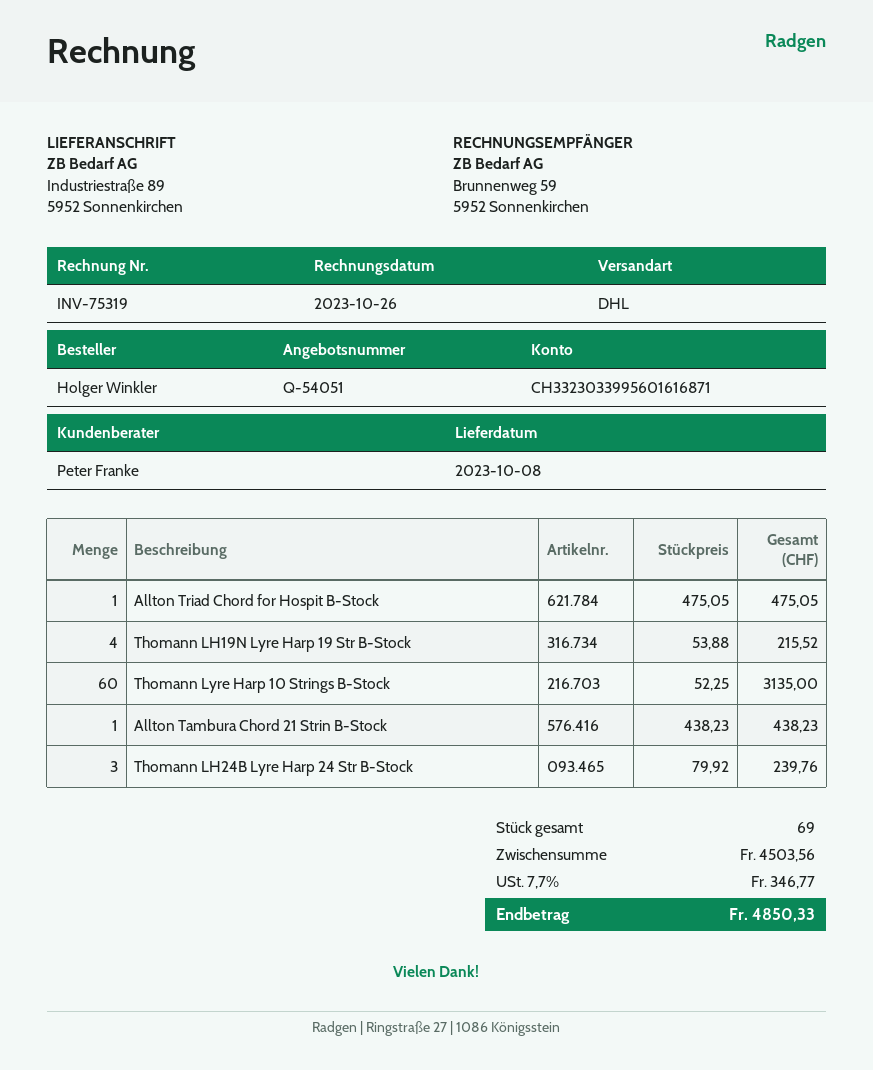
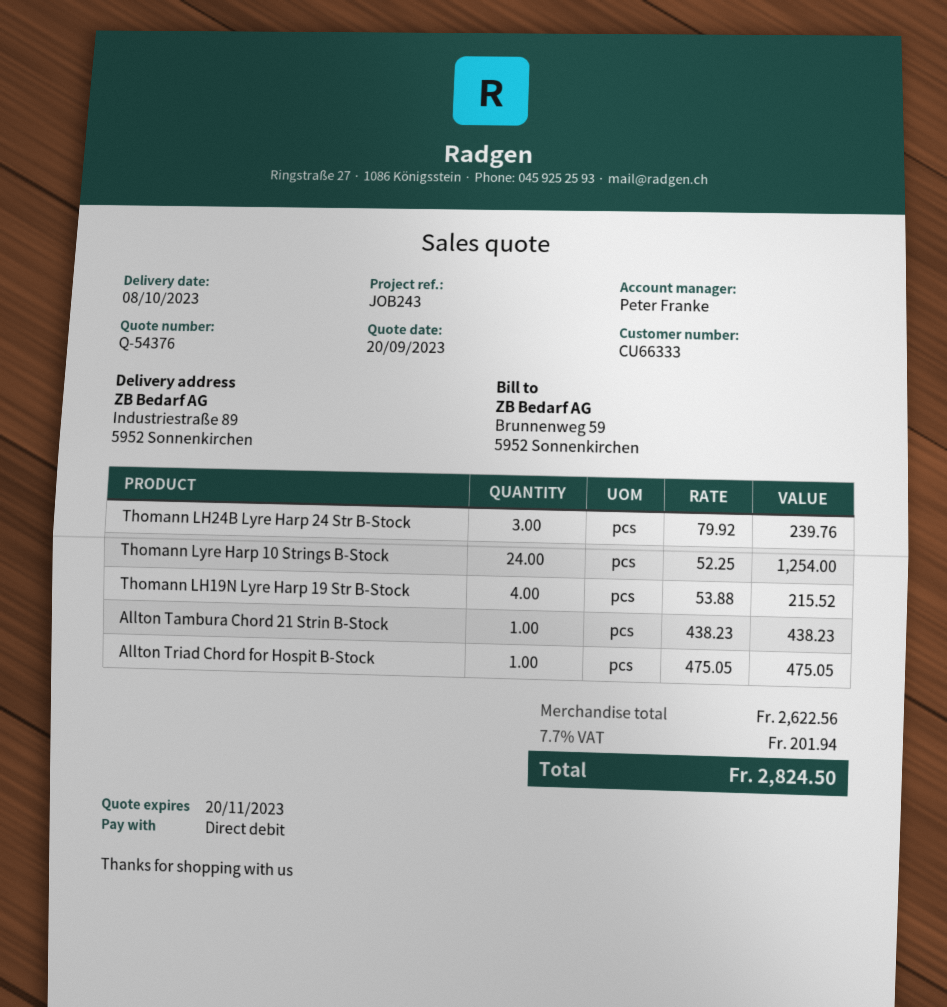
quote number: Q-54051 -> Q-54376
Thomann Lyre Harp 10 Strings B-Stock: 60 x 52.25 = 3135.00 -> 24 x 52.25 = 1254.00
subtotal: 4503.56 -> 2622.56
tax: 7.7% = 346.77 -> 7.7% = 201.94
total: 4850.33 -> 2824.50

